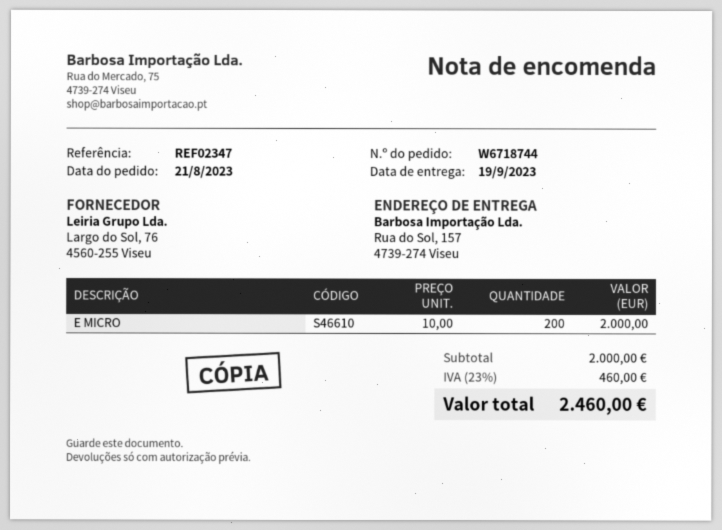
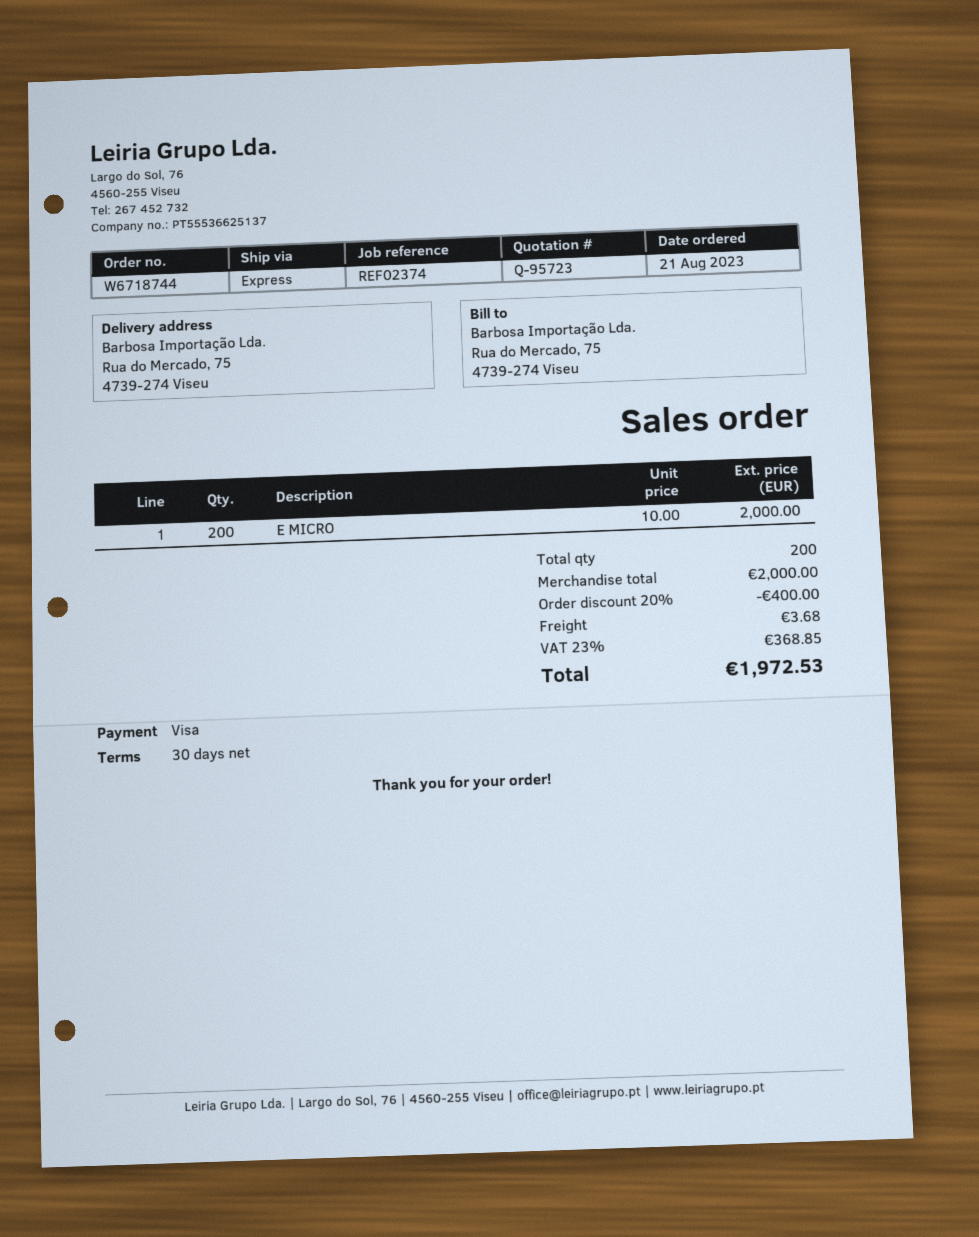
reference: REF02347 -> REF02374
ship to: Rua do Sol, 157, 4739-274 Viseu -> Rua do Mercado, 75, 4739-274 Viseu
discount: none -> 20% = 400.00
shipping: none -> 3.68
tax: 23% = 460.00 -> 23% = 368.85
total: 2460.00 -> 1972.53

